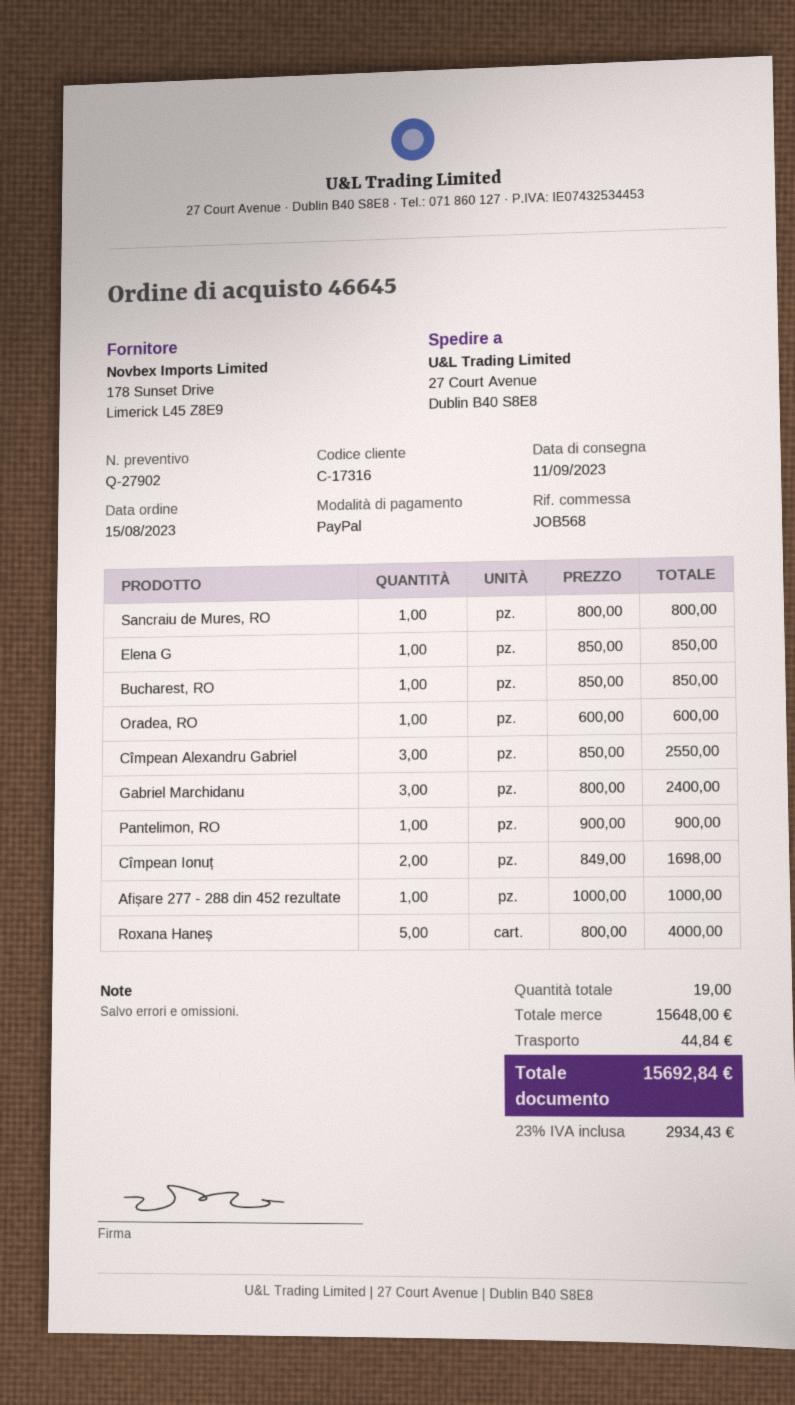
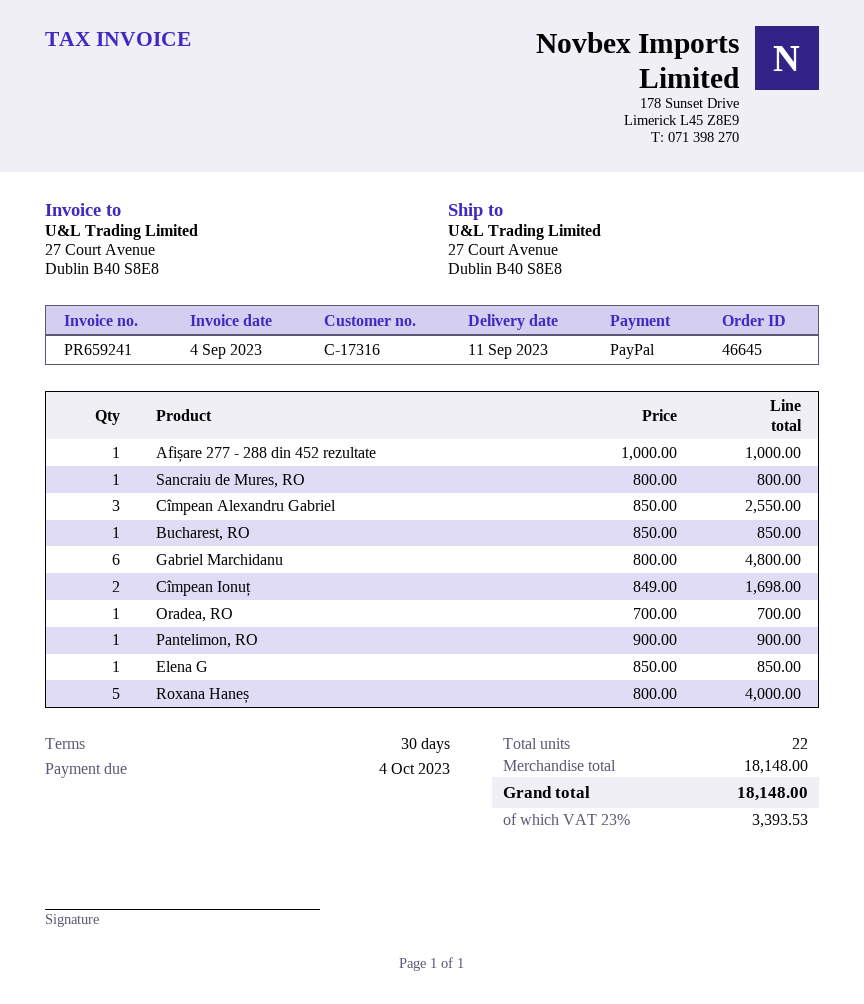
Oradea, RO: 1 x 600.00 = 600.00 -> 1 x 700.00 = 700.00
Gabriel Marchidanu: 3 x 800.00 = 2400.00 -> 6 x 800.00 = 4800.00
total quantity: 19 -> 22
subtotal: 15648.00 -> 18148.00
shipping: 44.84 -> none
tax: 23% = 2934.43 -> 23% = 3393.53
total: 15692.84 -> 18148.00

